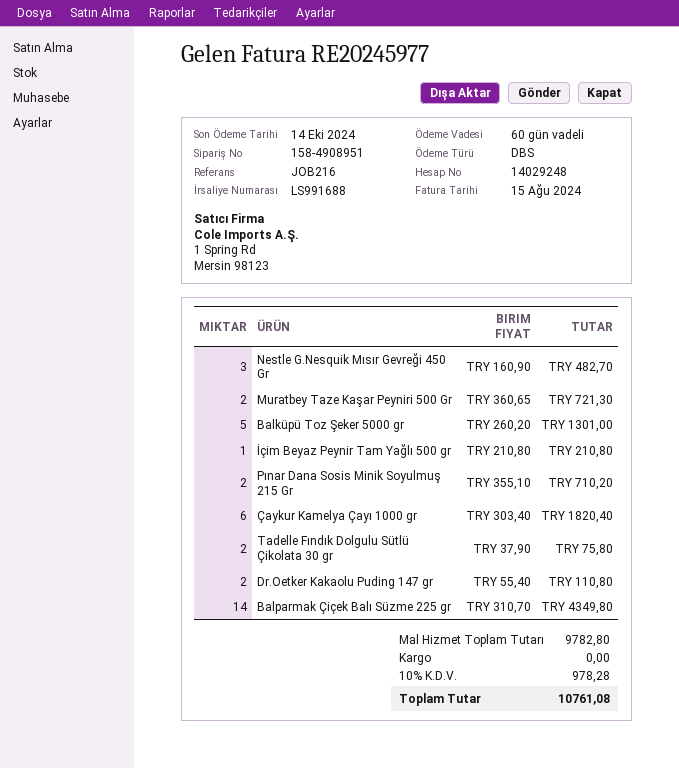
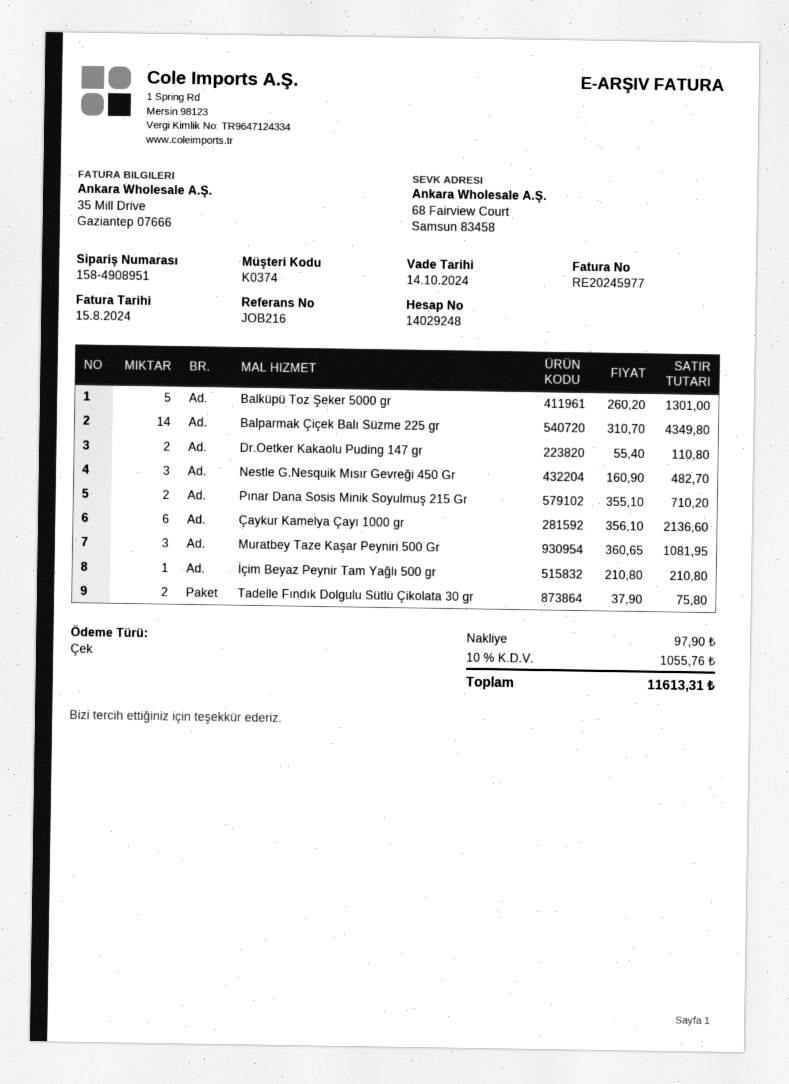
payment method: direct debit -> cheque
Muratbey Taze Kaşar Peyniri 500 Gr: 2 x 360.65 = 721.30 -> 3 x 360.65 = 1081.95
Çaykur Kamelya Çayı 1000 gr: 6 x 303.40 = 1820.40 -> 6 x 356.10 = 2136.60
shipping: 0.00 -> 97.90
tax: 10% = 978.28 -> 10% = 1055.76
total: 10761.08 -> 11613.31

